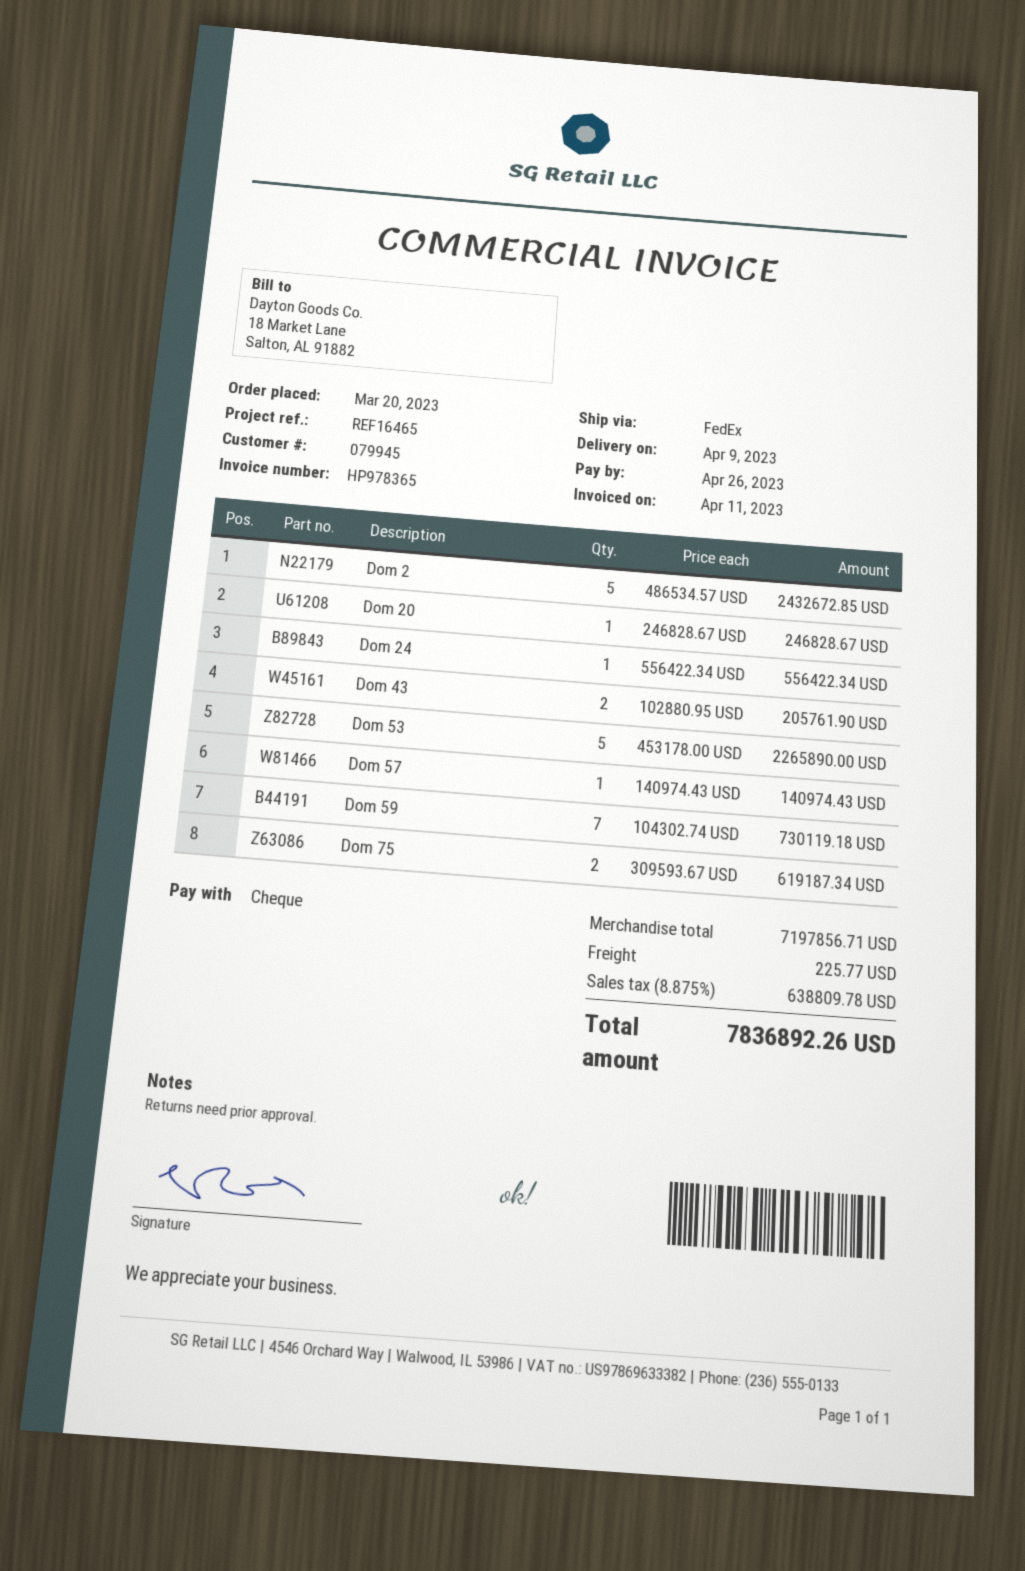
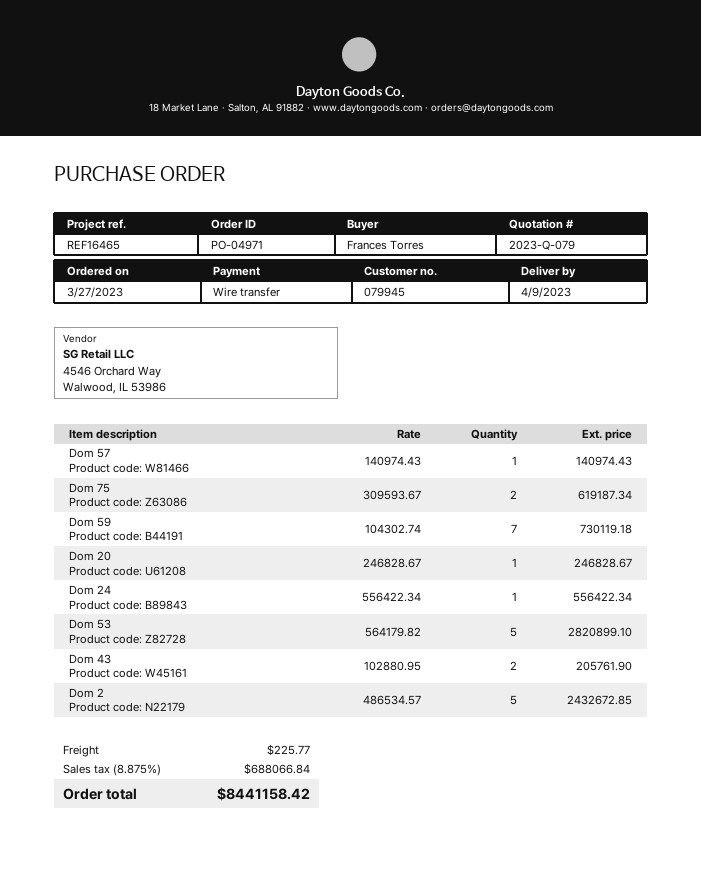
order date: 2023-03-20 -> 2023-03-27
payment method: cheque -> bank transfer
Dom 53: 5 x 453178.00 = 2265890.00 -> 5 x 564179.82 = 2820899.10
tax: 8.875% = 638809.78 -> 8.875% = 688066.84
total: 7836892.26 -> 8441158.42

